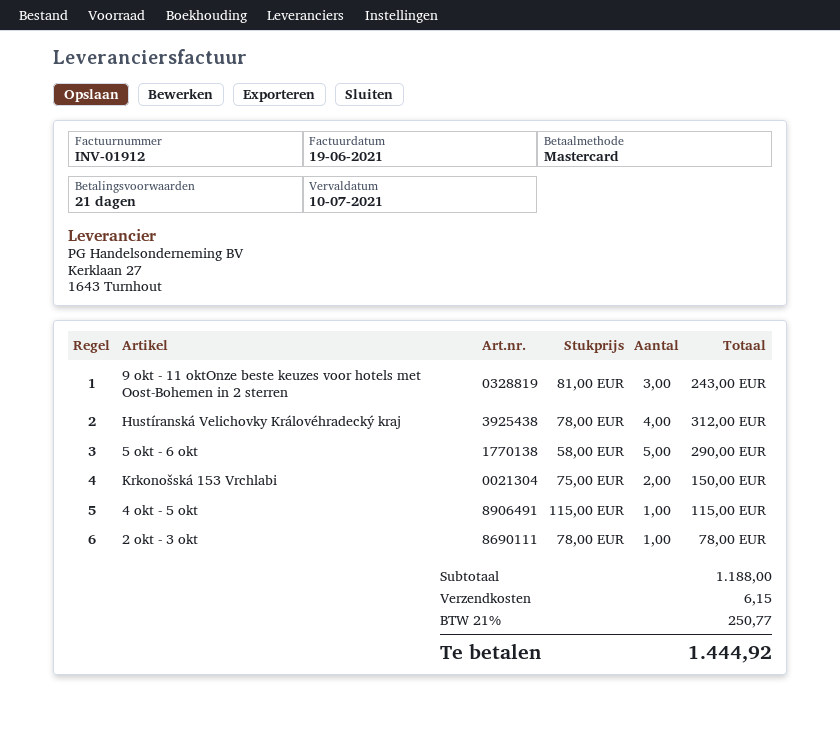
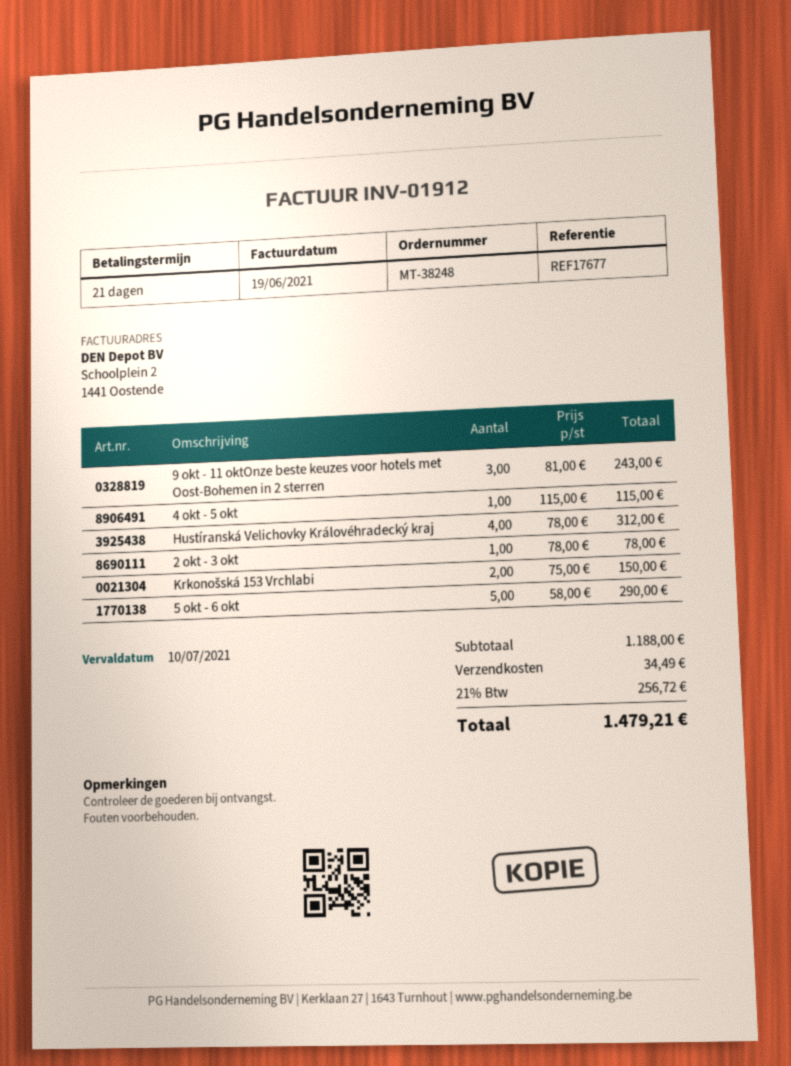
shipping: 6.15 -> 34.49
tax: 21% = 250.77 -> 21% = 256.72
total: 1444.92 -> 1479.21

